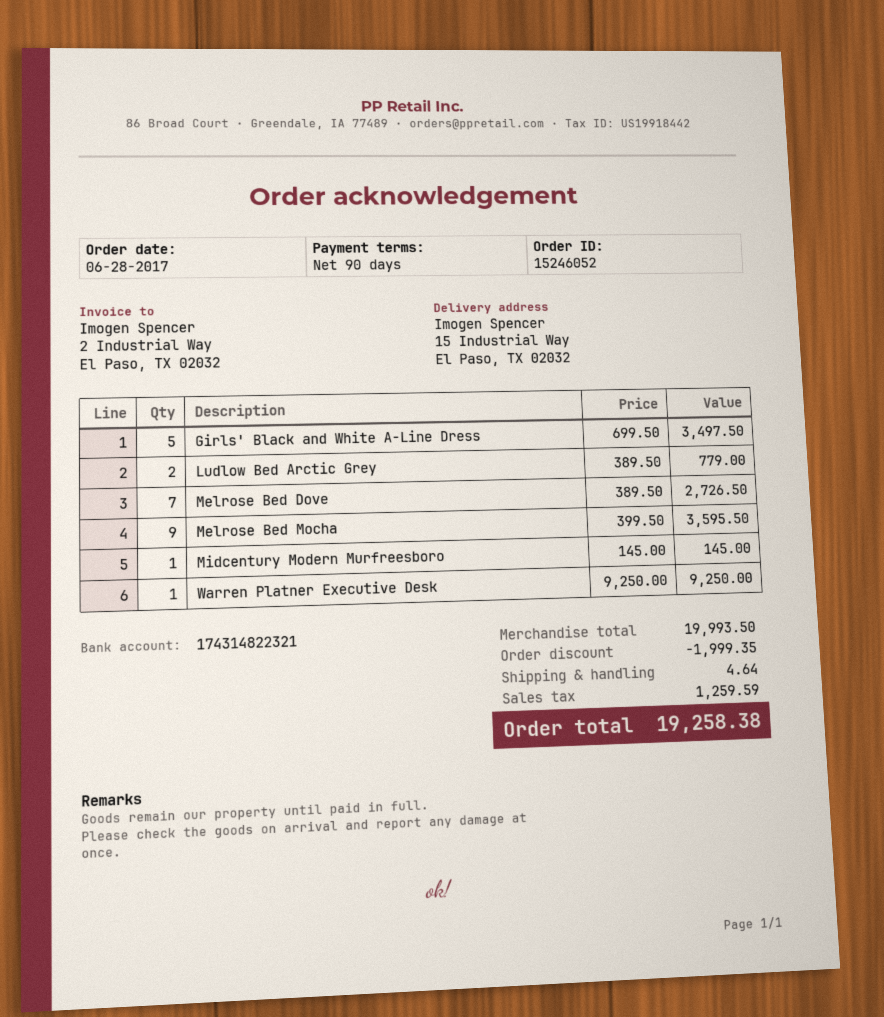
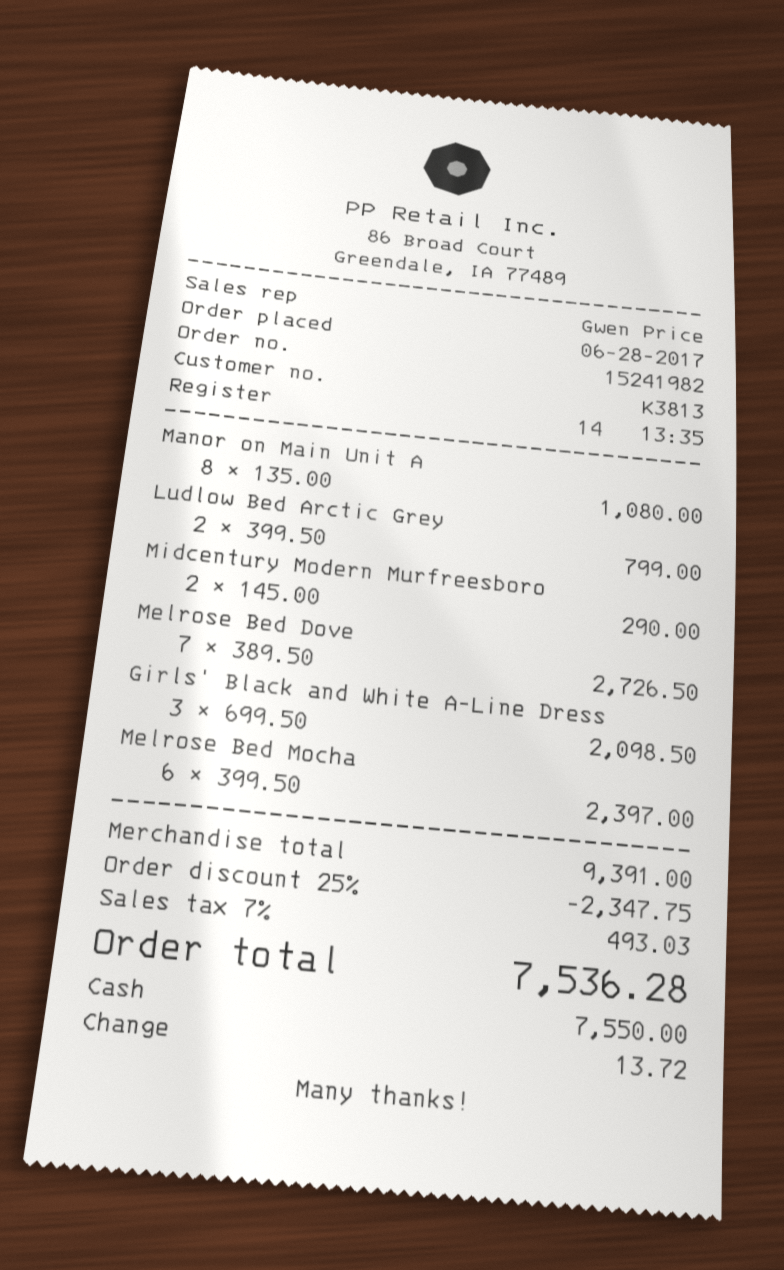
order number: 15246052 -> 15241982
Girls' Black and White A-Line Dress: 5 x 699.50 = 3497.50 -> 3 x 699.50 = 2098.50
Ludlow Bed Arctic Grey: 2 x 389.50 = 779.00 -> 2 x 399.50 = 799.00
Melrose Bed Mocha: 9 x 399.50 = 3595.50 -> 6 x 399.50 = 2397.00
Midcentury Modern Murfreesboro: 1 x 145.00 = 145.00 -> 2 x 145.00 = 290.00
Warren Platner Executive Desk: 1 x 9250.00 = 9250.00 -> none
Manor on Main Unit A: none -> 8 x 135.00 = 1080.00
subtotal: 19993.50 -> 9391.00
discount: 1999.35 -> 2347.75
shipping: 4.64 -> none
tax: 1259.59 -> 493.03
total: 19258.38 -> 7536.28

